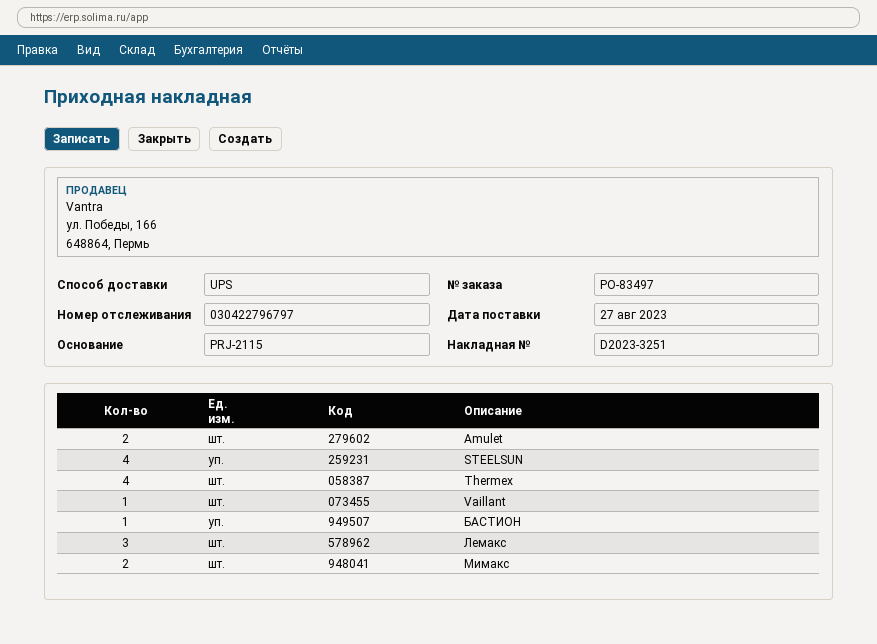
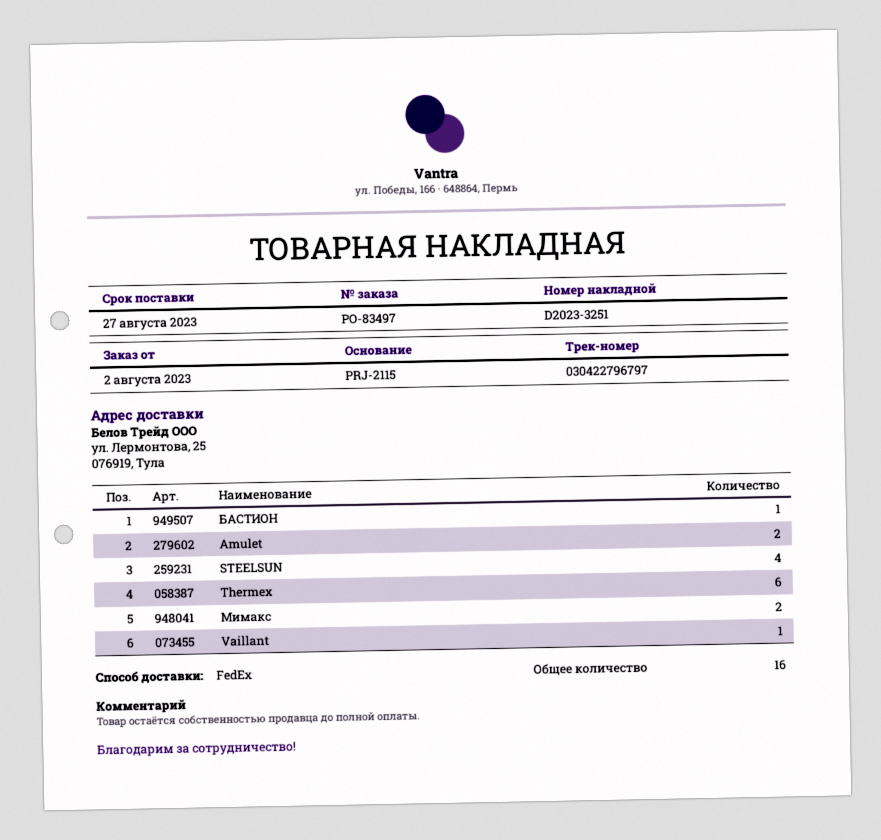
shipping method: UPS -> FedEx
Thermex: 4 -> 6
Лемакс: 3 -> none

